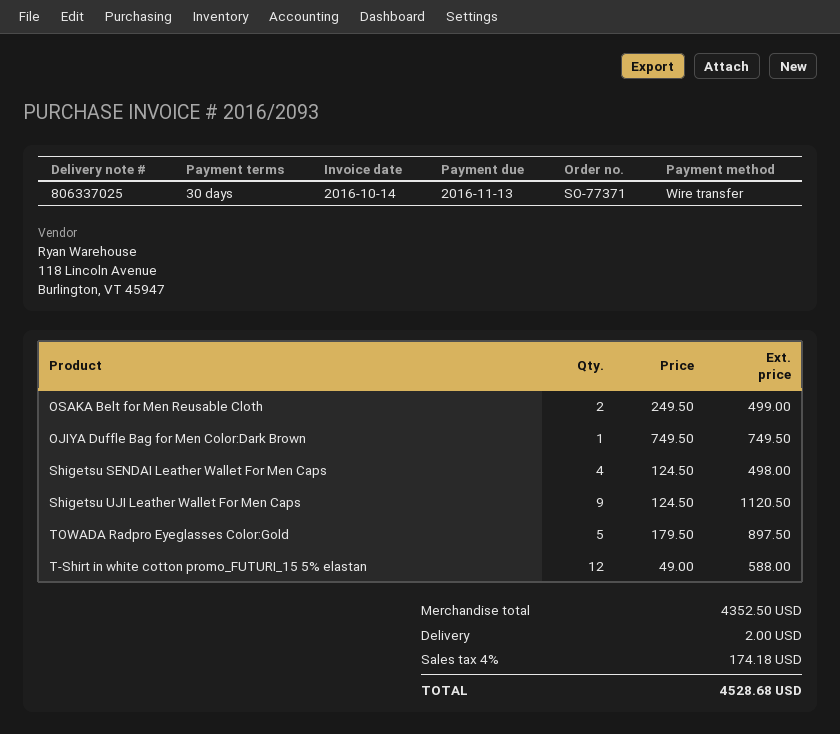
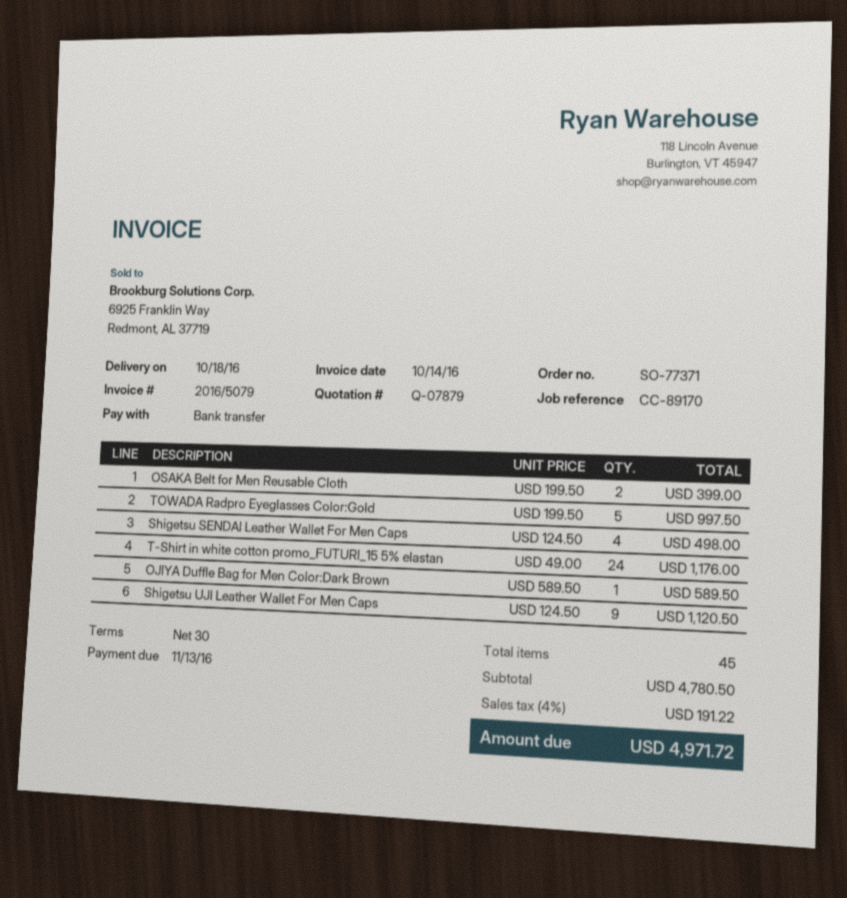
invoice number: 2016/2093 -> 2016/5079
OSAKA Belt for Men Reusable Cloth: 2 x 249.50 = 499.00 -> 2 x 199.50 = 399.00
OJIYA Duffle Bag for Men Color:Dark Brown: 1 x 749.50 = 749.50 -> 1 x 589.50 = 589.50
TOWADA Radpro Eyeglasses Color:Gold: 5 x 179.50 = 897.50 -> 5 x 199.50 = 997.50
T-Shirt in white cotton promo_FUTURI_15 5% elastan: 12 x 49.00 = 588.00 -> 24 x 49.00 = 1176.00
subtotal: 4352.50 -> 4780.50
shipping: 2.00 -> none
tax: 4% = 174.18 -> 4% = 191.22
total: 4528.68 -> 4971.72

